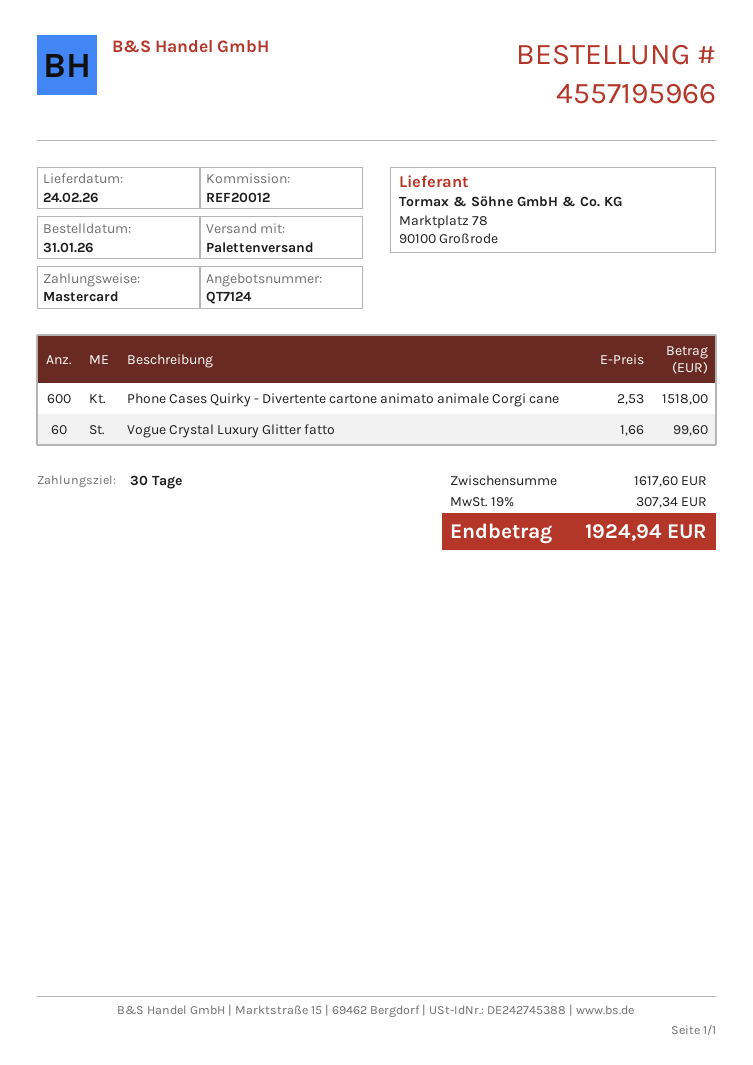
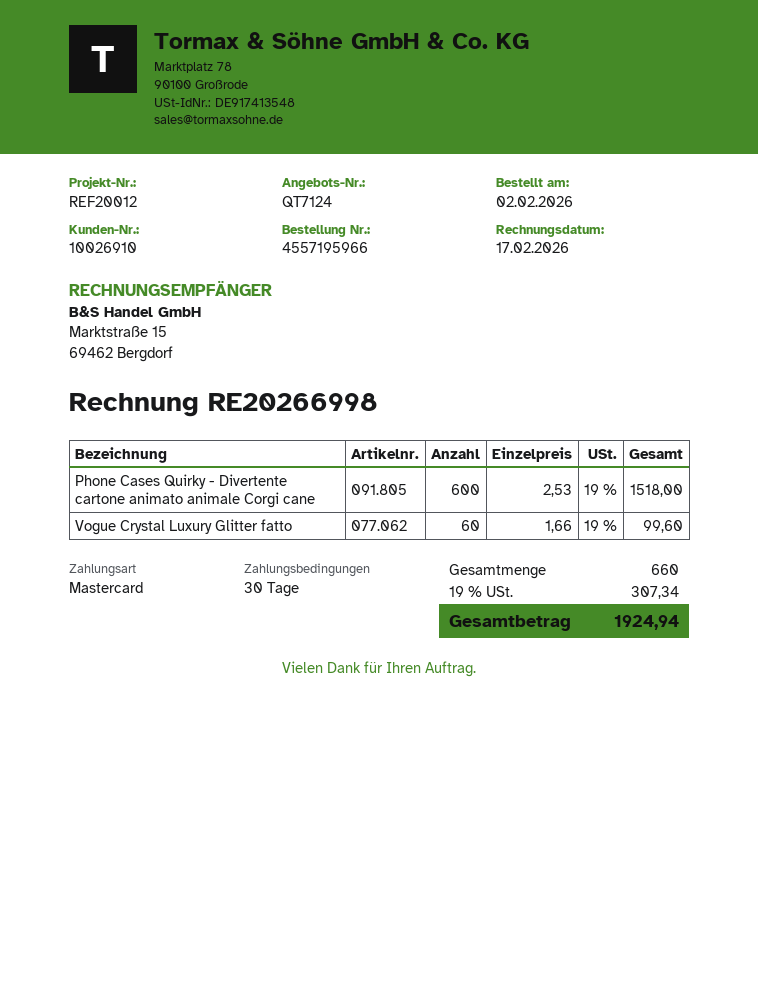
order date: 2026-01-31 -> 2026-02-02

